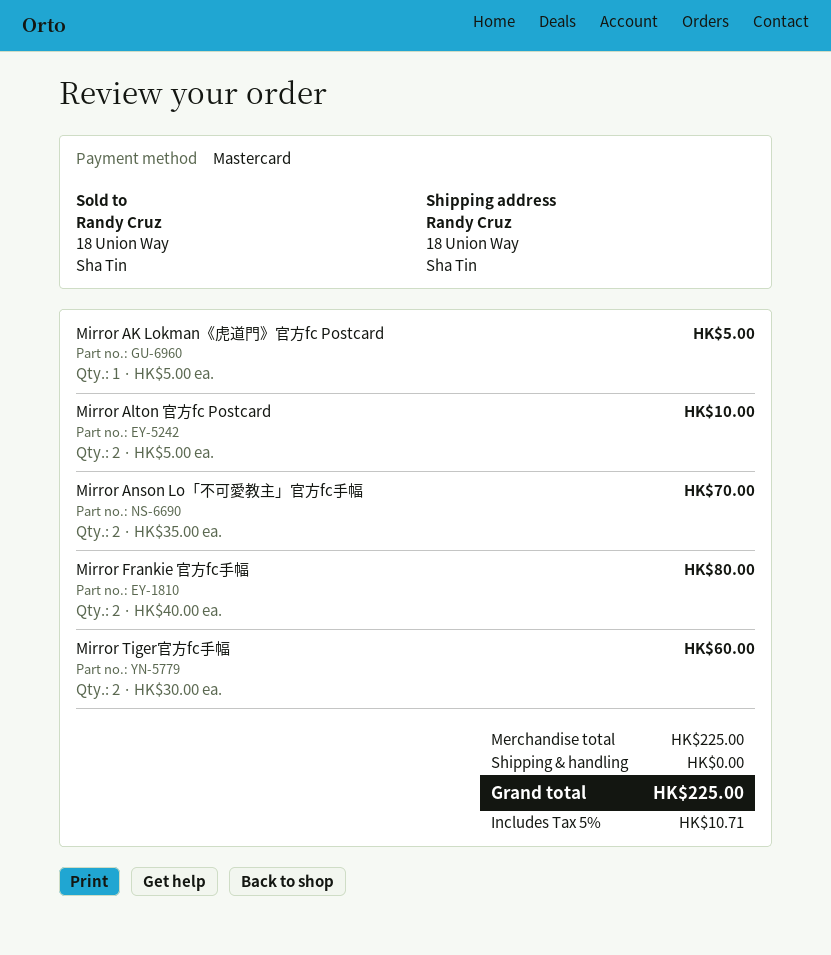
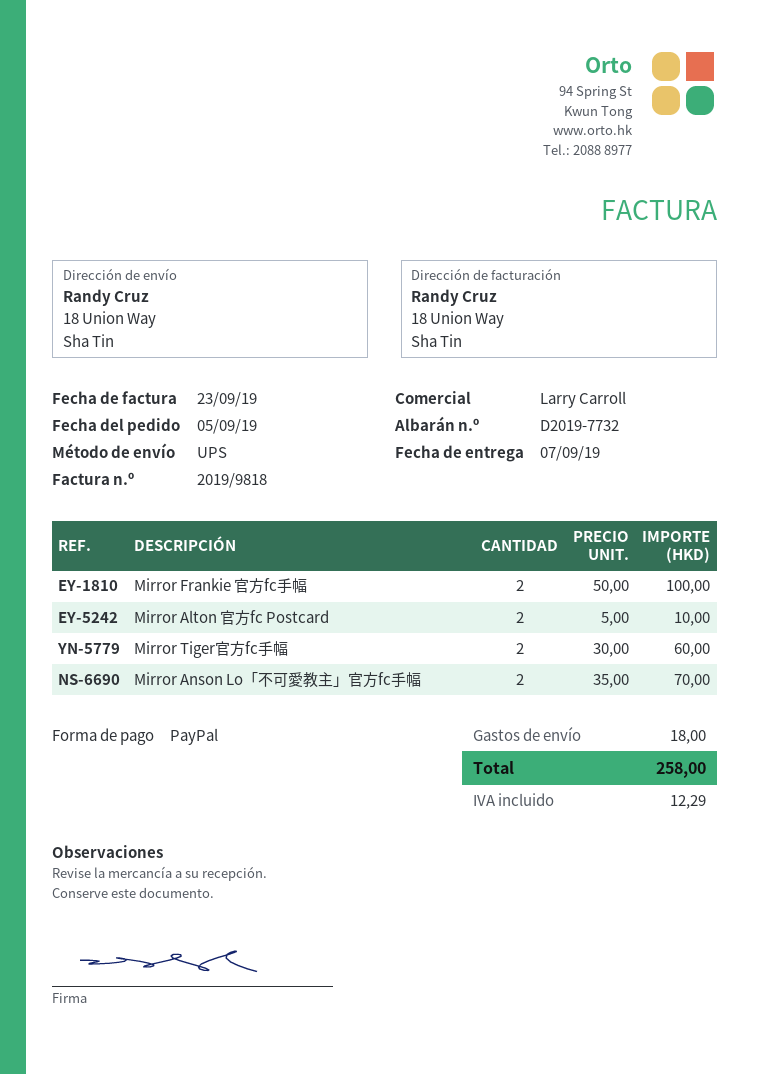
payment method: Mastercard -> PayPal
Mirror AK Lokman《虎道門》官方fc Postcard: 1 x 5.00 = 5.00 -> none
Mirror Frankie 官方fc手幅: 2 x 40.00 = 80.00 -> 2 x 50.00 = 100.00
shipping: 0.00 -> 18.00
tax: 10.71 -> 12.29
total: 225.00 -> 258.00

